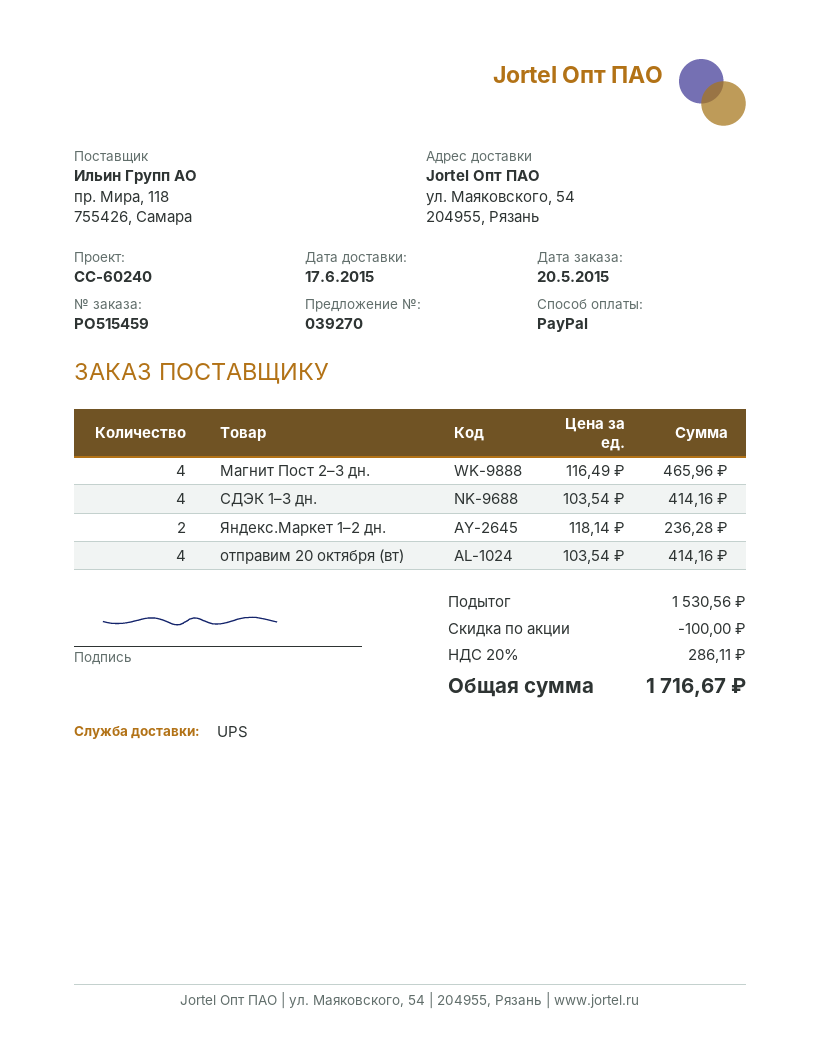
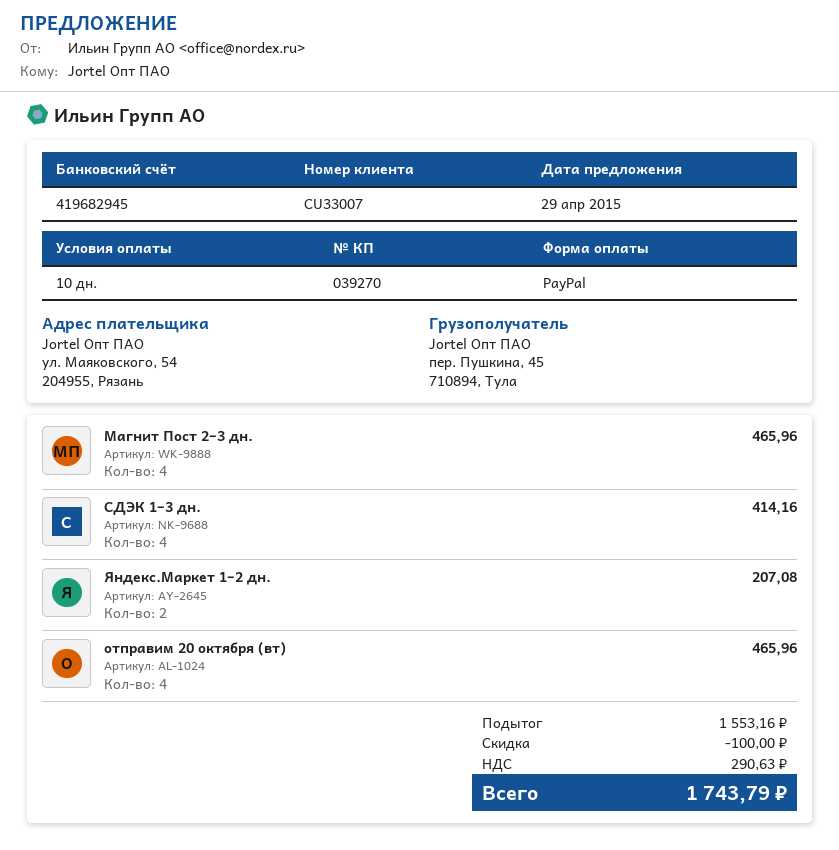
ship to: ул. Маяковского, 54, 204955, Рязань -> пер. Пушкина, 45, 710894, Тула
Яндекс.Маркет 1–2 дн.: 2 for 236.28 -> 2 for 207.08
отправим 20 октября (вт): 4 for 414.16 -> 4 for 465.96
subtotal: 1530.56 -> 1553.16
tax: 286.11 -> 290.63
total: 1716.67 -> 1743.79

